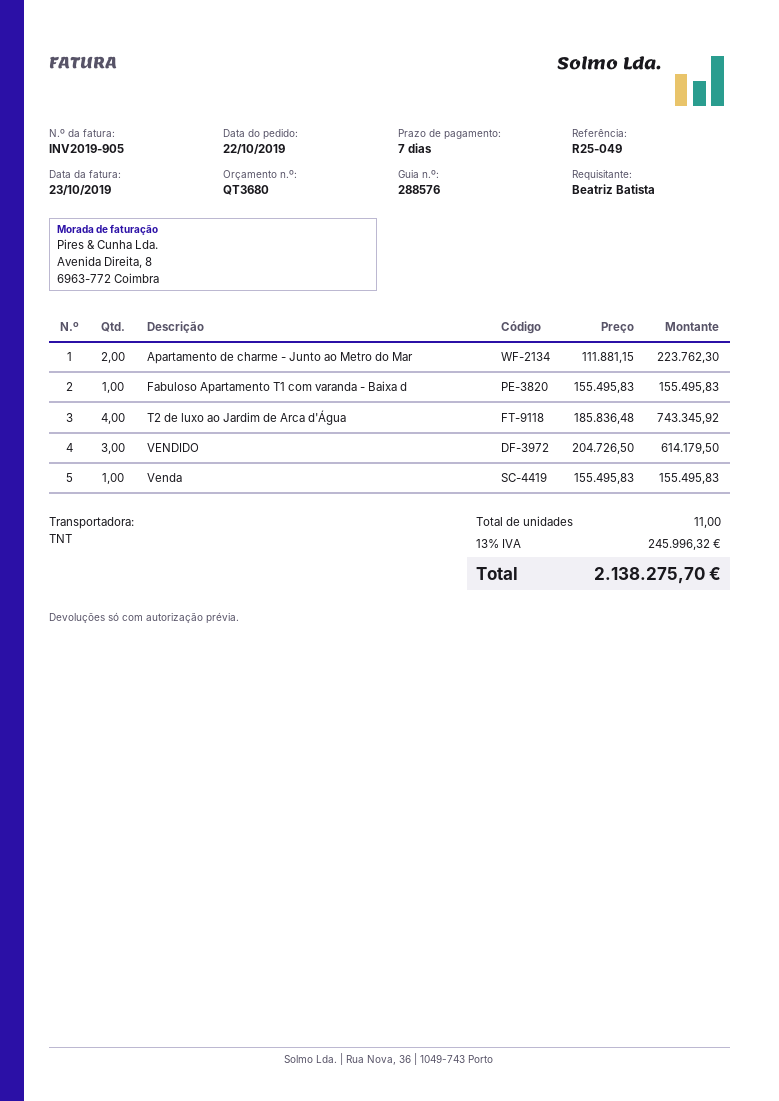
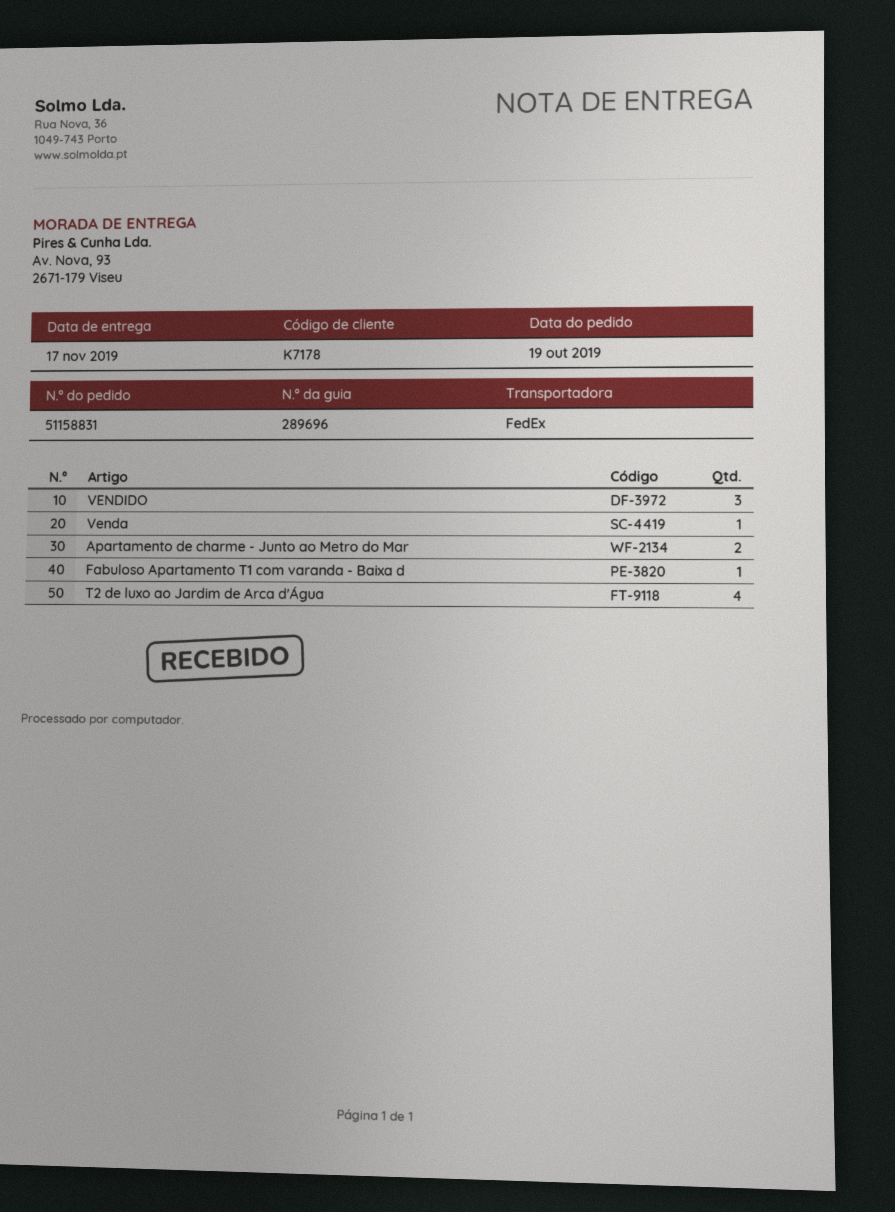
order date: 2019-10-22 -> 2019-10-19
delivery note number: 288576 -> 289696
shipping method: TNT -> FedEx

